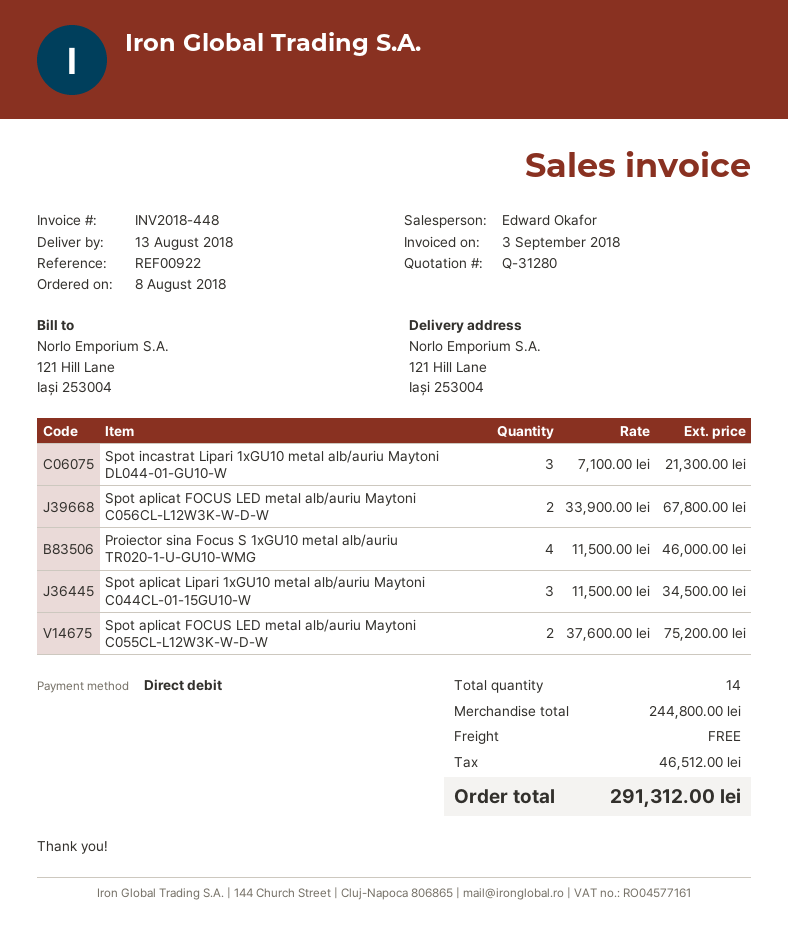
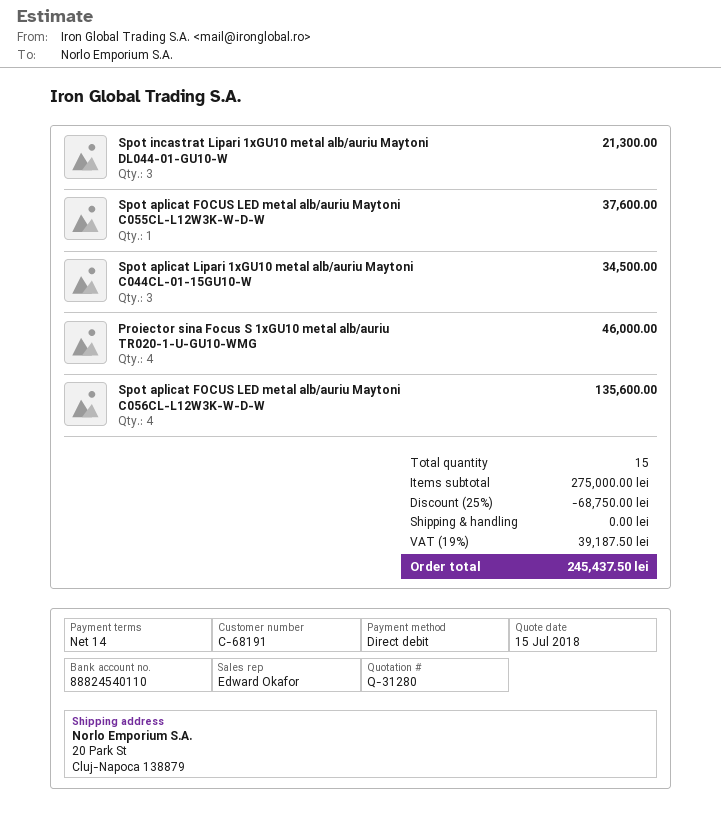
ship to: 121 Hill Lane, Iași 253004 -> 20 Park St, Cluj-Napoca 138879
Spot aplicat FOCUS LED metal alb/auriu Maytoni C056CL-L12W3K-W-D-W: 2 for 67800.00 -> 4 for 135600.00
Spot aplicat FOCUS LED metal alb/auriu Maytoni C055CL-L12W3K-W-D-W: 2 for 75200.00 -> 1 for 37600.00
total quantity: 14 -> 15
subtotal: 244800.00 -> 275000.00
discount: none -> 25% = 68750.00
tax: 46512.00 -> 39187.50
total: 291312.00 -> 245437.50

